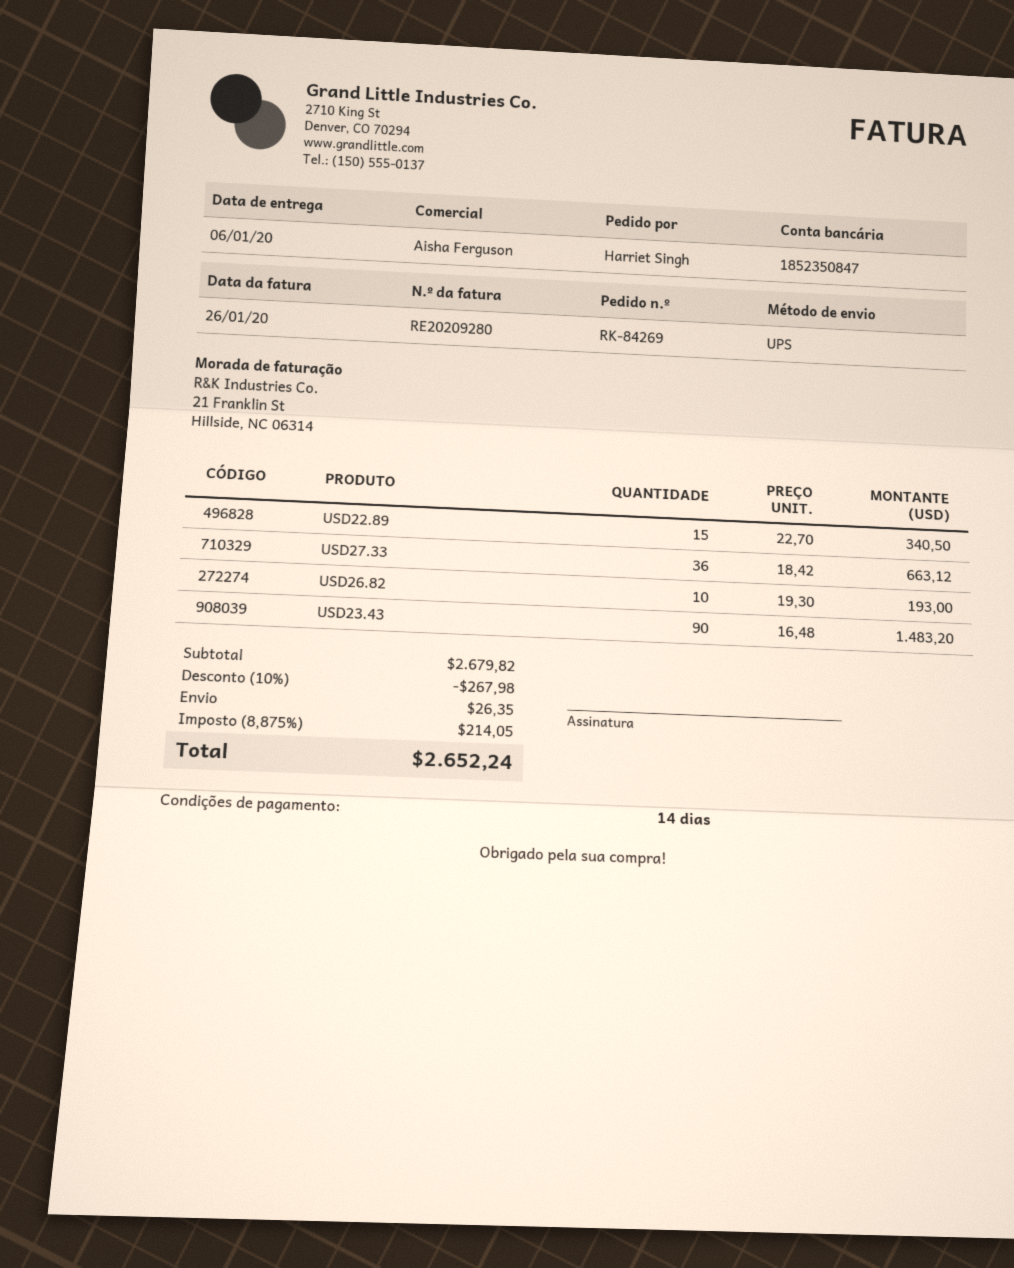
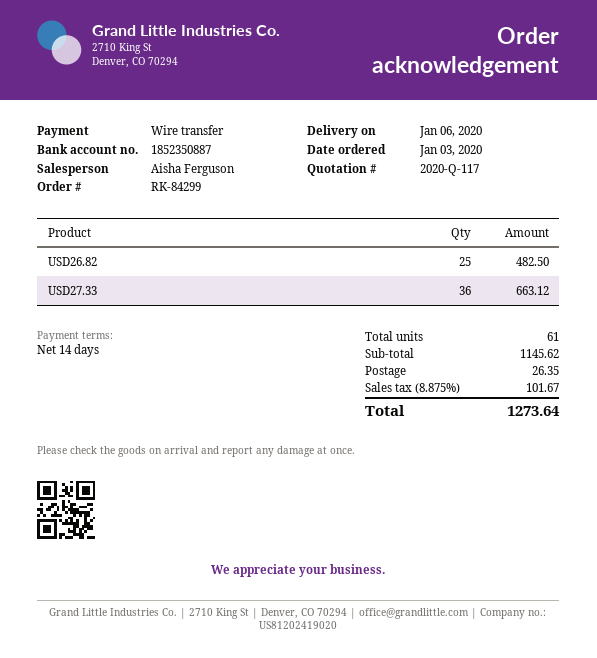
order number: RK-84269 -> RK-84299
bank account: 1852350847 -> 1852350887
USD22.89: 15 for 340.50 -> none
USD26.82: 10 for 193.00 -> 25 for 482.50
USD23.43: 90 for 1483.20 -> none
subtotal: 2679.82 -> 1145.62
discount: 10% = 267.98 -> none
tax: 8.875% = 214.05 -> 8.875% = 101.67
total: 2652.24 -> 1273.64

